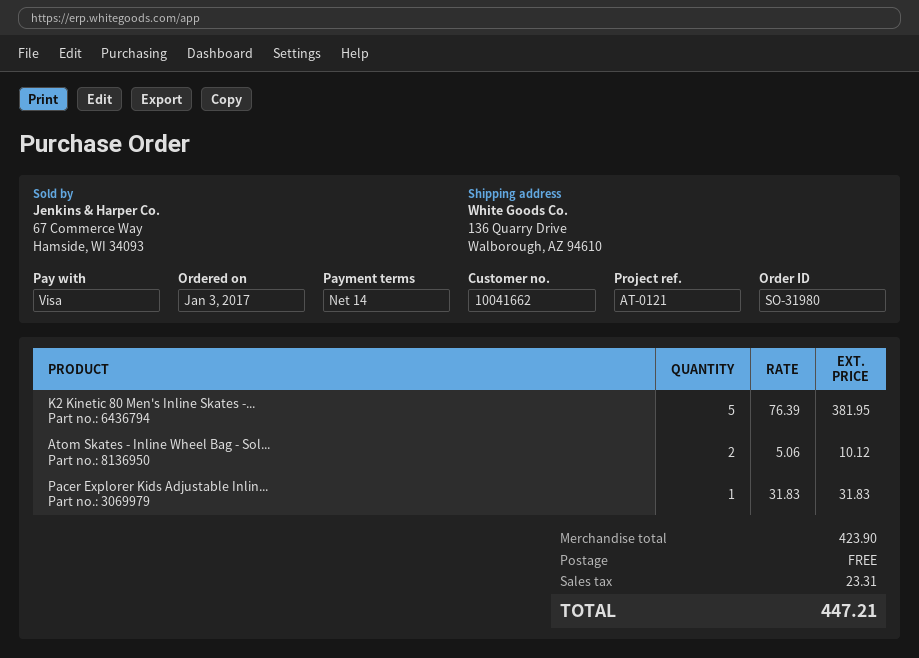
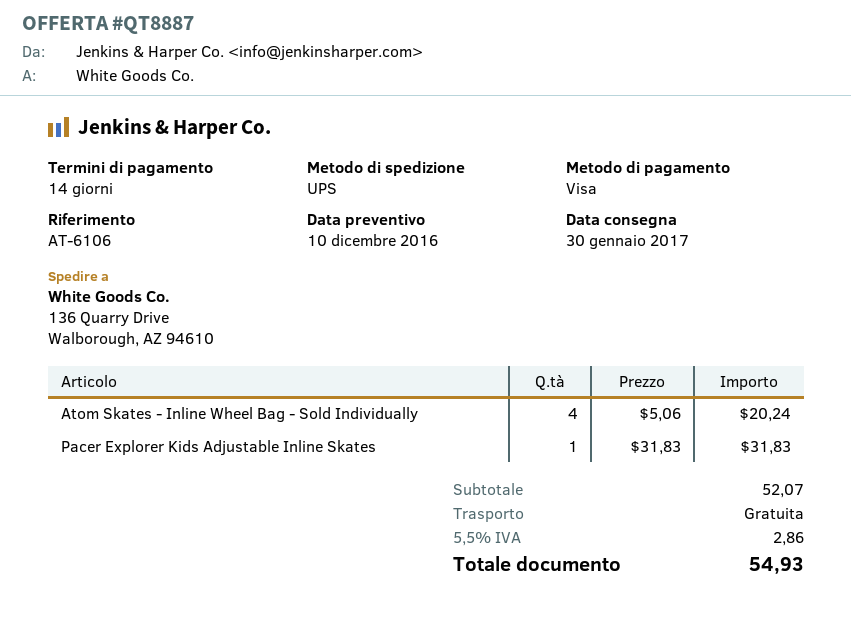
reference: AT-0121 -> AT-6106
K2 Kinetic 80 Men's Inline Skates -...: 5 x 76.39 = 381.95 -> none
Atom Skates - Inline Wheel Bag - Sol...: 2 x 5.06 = 10.12 -> 4 x 5.06 = 20.24
subtotal: 423.90 -> 52.07
tax: 23.31 -> 2.86
total: 447.21 -> 54.93

